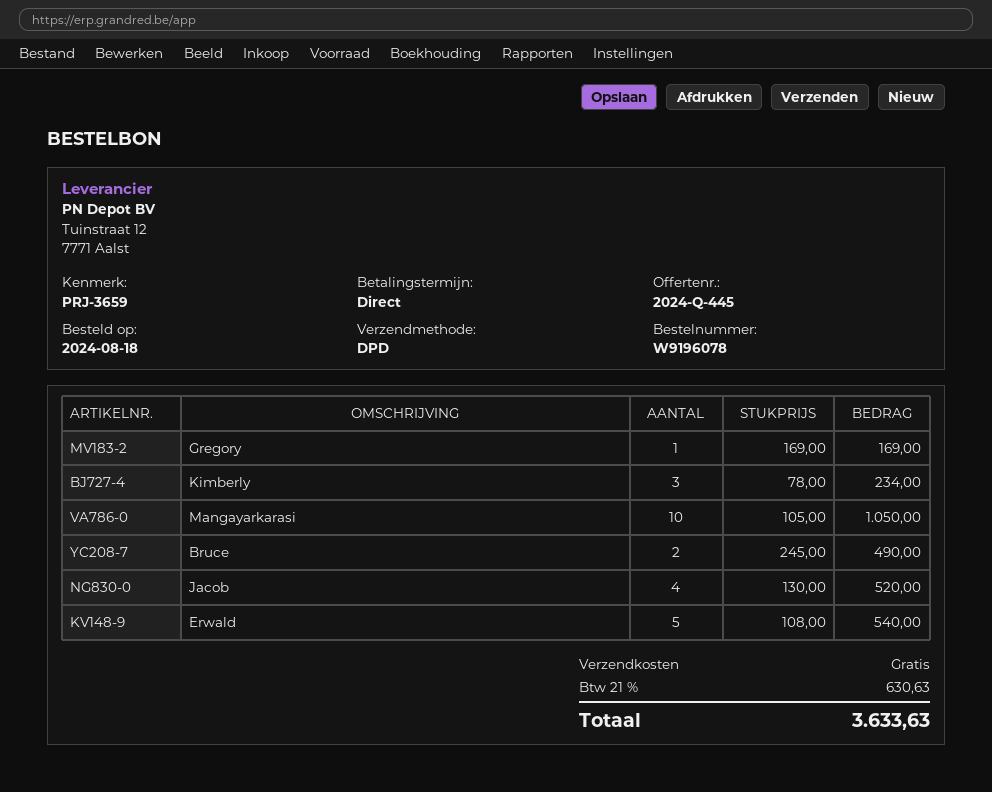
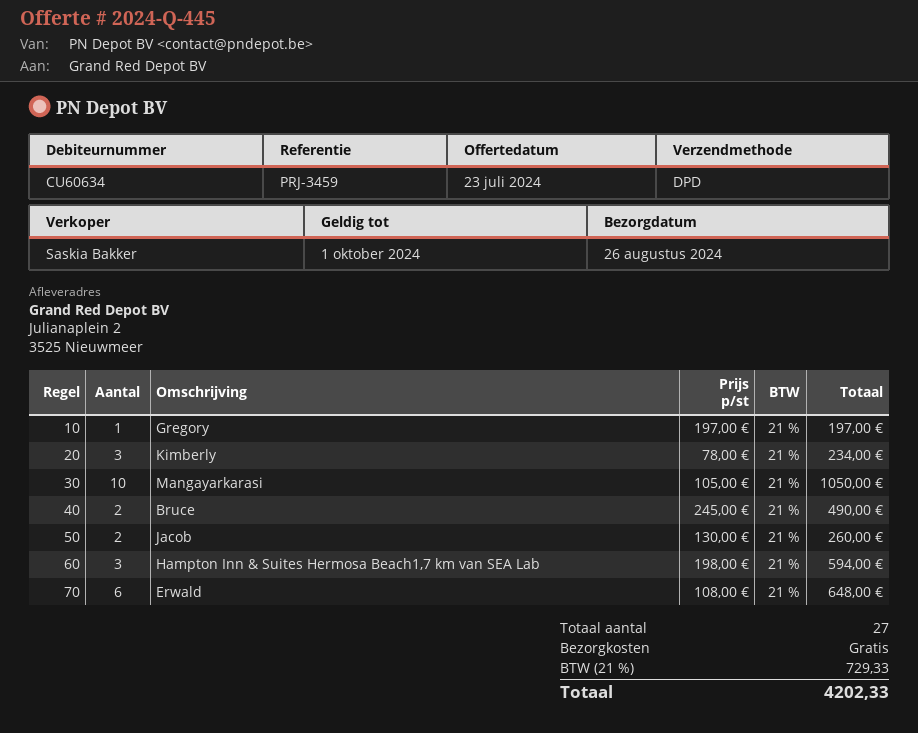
reference: PRJ-3659 -> PRJ-3459
Gregory: 1 x 169.00 = 169.00 -> 1 x 197.00 = 197.00
Jacob: 4 x 130.00 = 520.00 -> 2 x 130.00 = 260.00
Erwald: 5 x 108.00 = 540.00 -> 6 x 108.00 = 648.00
Hampton Inn & Suites Hermosa Beach1,7 km van SEA Lab: none -> 3 x 198.00 = 594.00
tax: 21% = 630.63 -> 21% = 729.33
total: 3633.63 -> 4202.33

